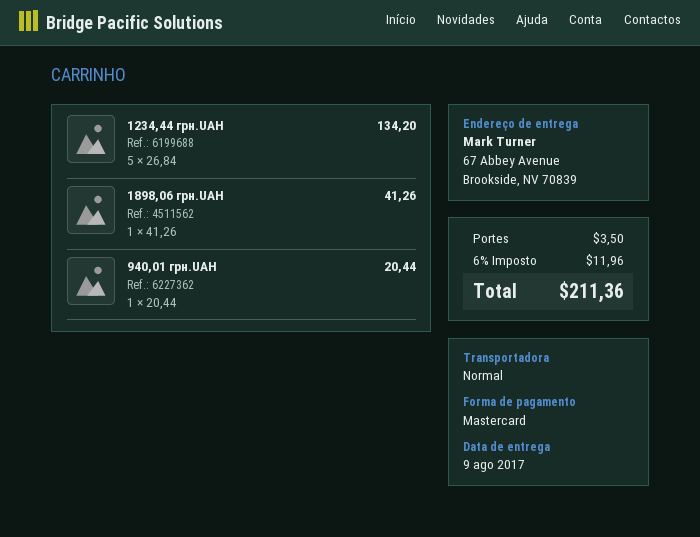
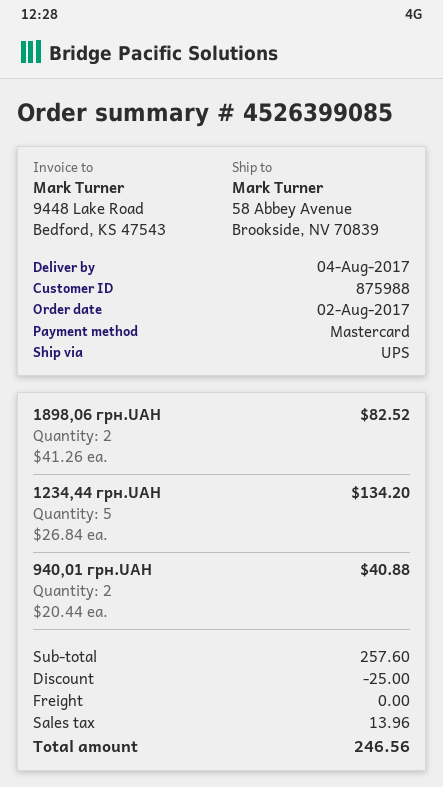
delivery date: 2017-08-09 -> 2017-08-04
shipping method: standard -> UPS
ship to: 67 Abbey Avenue, Brookside, NV 70839 -> 58 Abbey Avenue, Brookside, NV 70839
1898,06 грн.UAH: 1 x 41.26 = 41.26 -> 2 x 41.26 = 82.52
940,01 грн.UAH: 1 x 20.44 = 20.44 -> 2 x 20.44 = 40.88
discount: none -> 25.00
shipping: 3.50 -> 0.00
tax: 11.96 -> 13.96
total: 211.36 -> 246.56

